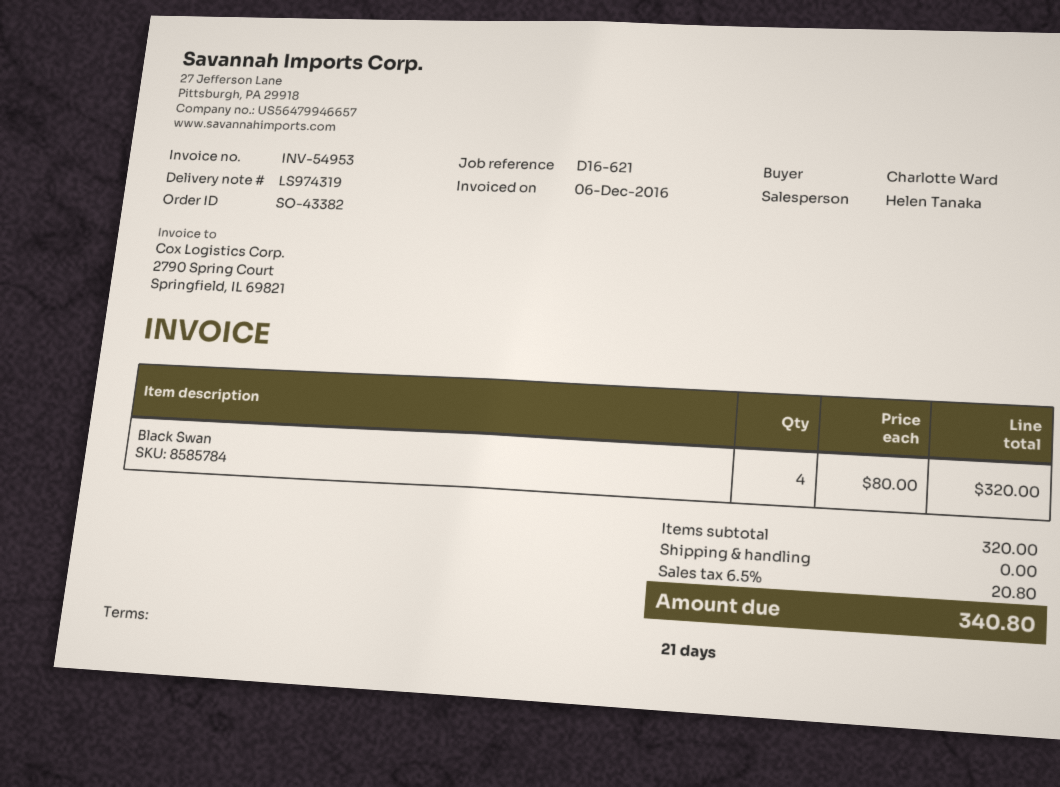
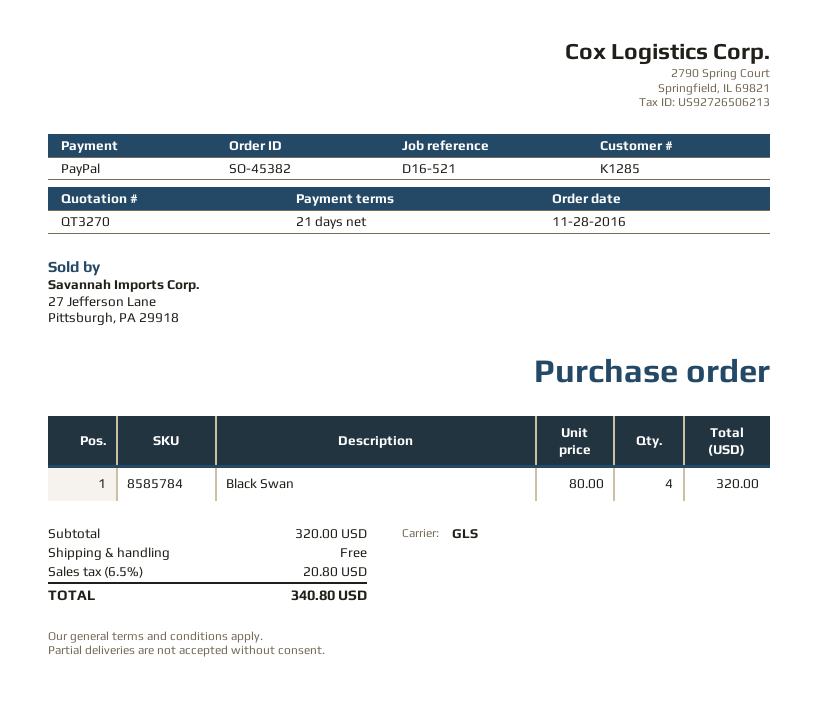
order number: SO-43382 -> SO-45382
reference: D16-621 -> D16-521

